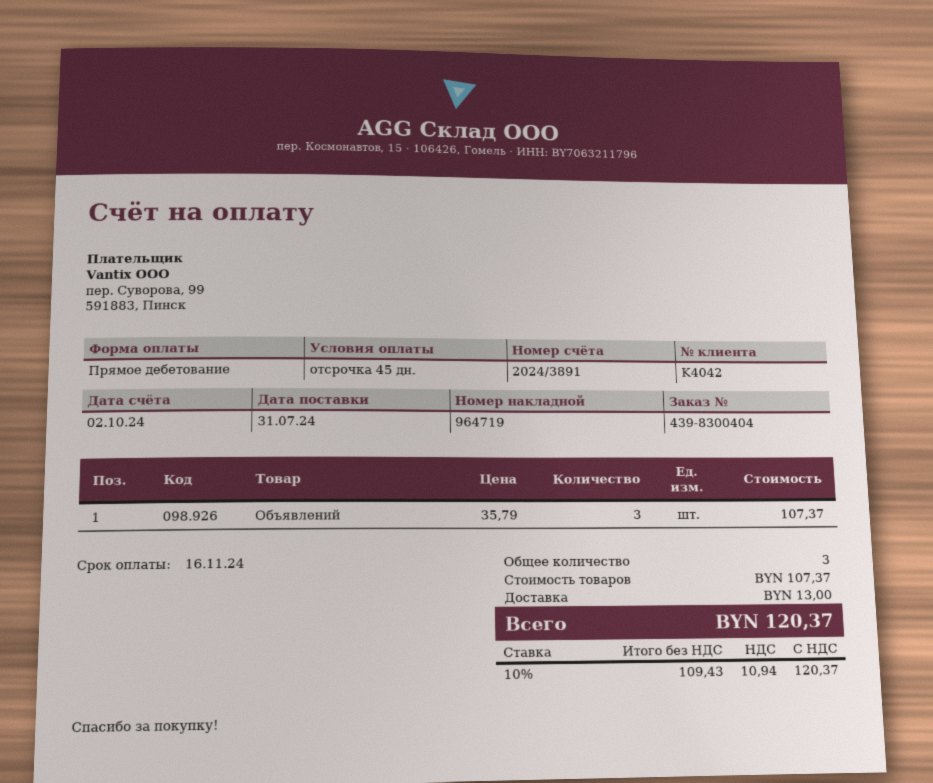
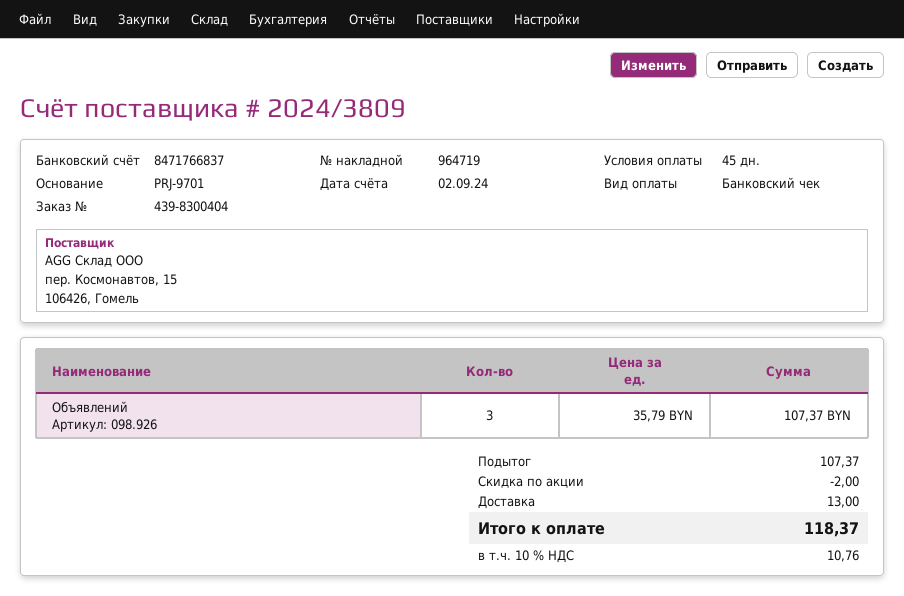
invoice number: 2024/3891 -> 2024/3809
invoice date: 2024-10-02 -> 2024-09-02
payment method: direct debit -> cheque
discount: none -> 2.00
tax: 10% = 10.94 -> 10% = 10.76
total: 120.37 -> 118.37

